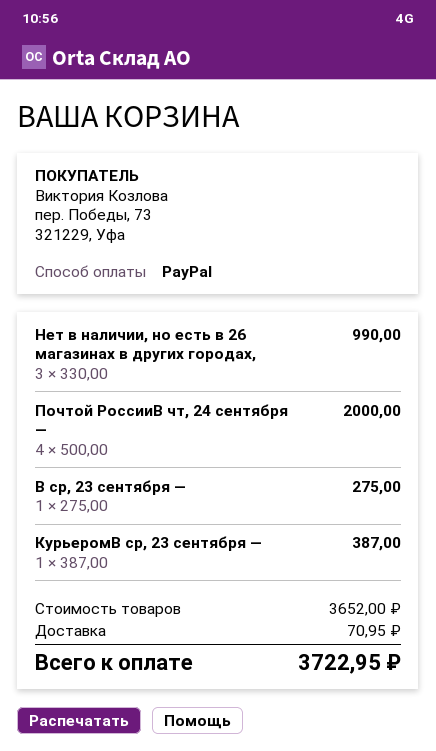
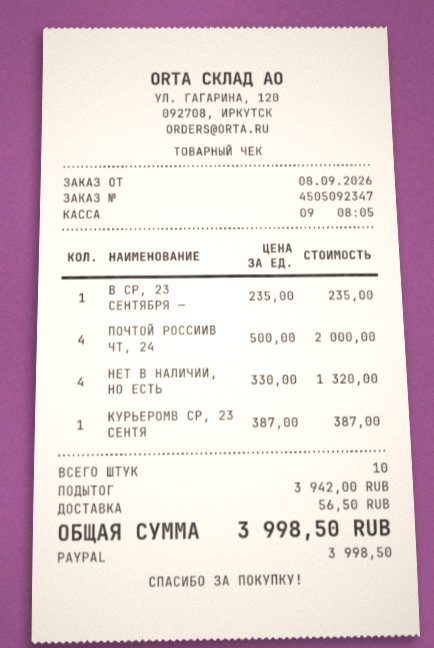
Нет в наличии, но есть в 26 магазинах в других городах,: 3 x 330.00 = 990.00 -> 4 x 330.00 = 1320.00
В ср, 23 сентября —: 1 x 275.00 = 275.00 -> 1 x 235.00 = 235.00
subtotal: 3652.00 -> 3942.00
shipping: 70.95 -> 56.50
total: 3722.95 -> 3998.50

